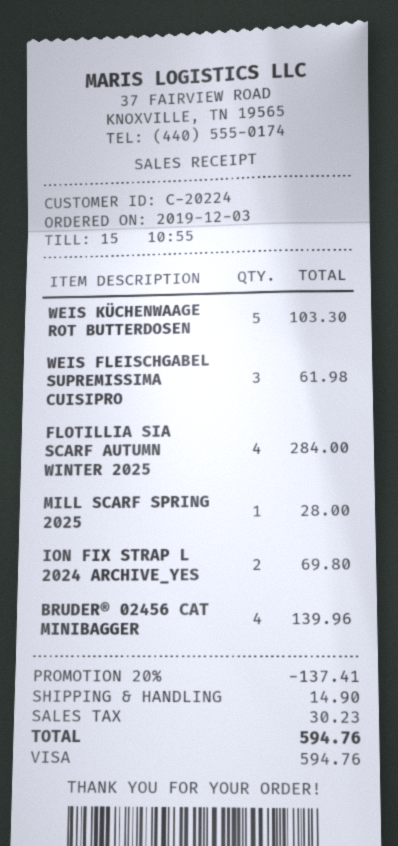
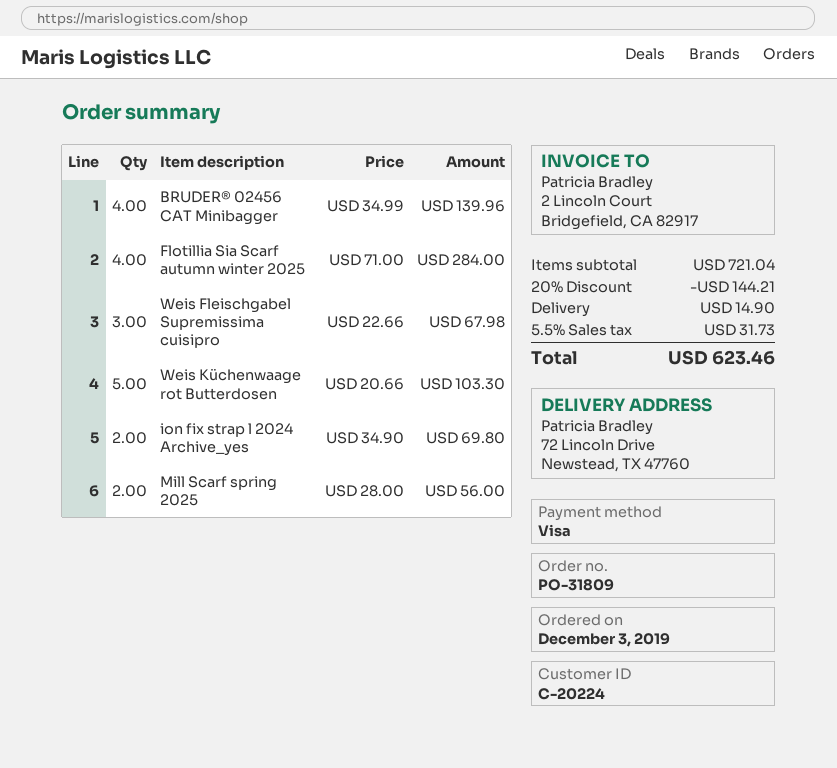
WEIS FLEISCHGABEL SUPREMISSIMA CUISIPRO: 3 for 61.98 -> 3 for 67.98
MILL SCARF SPRING 2025: 1 for 28.00 -> 2 for 56.00
discount: 20% = 137.41 -> 20% = 144.21
tax: 30.23 -> 31.73
total: 594.76 -> 623.46

